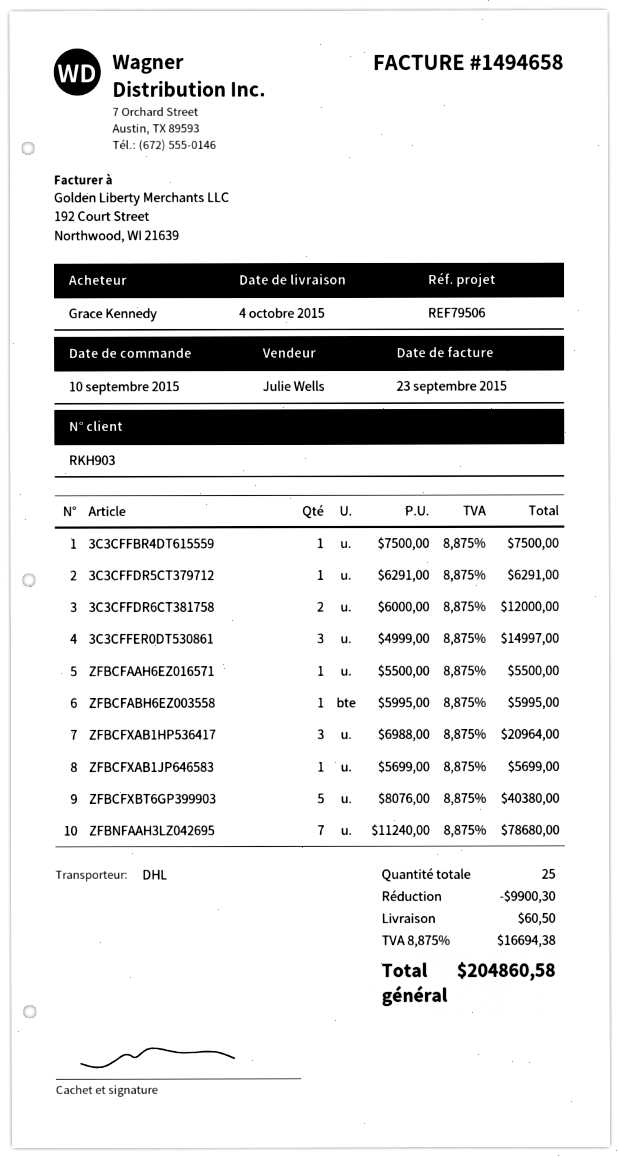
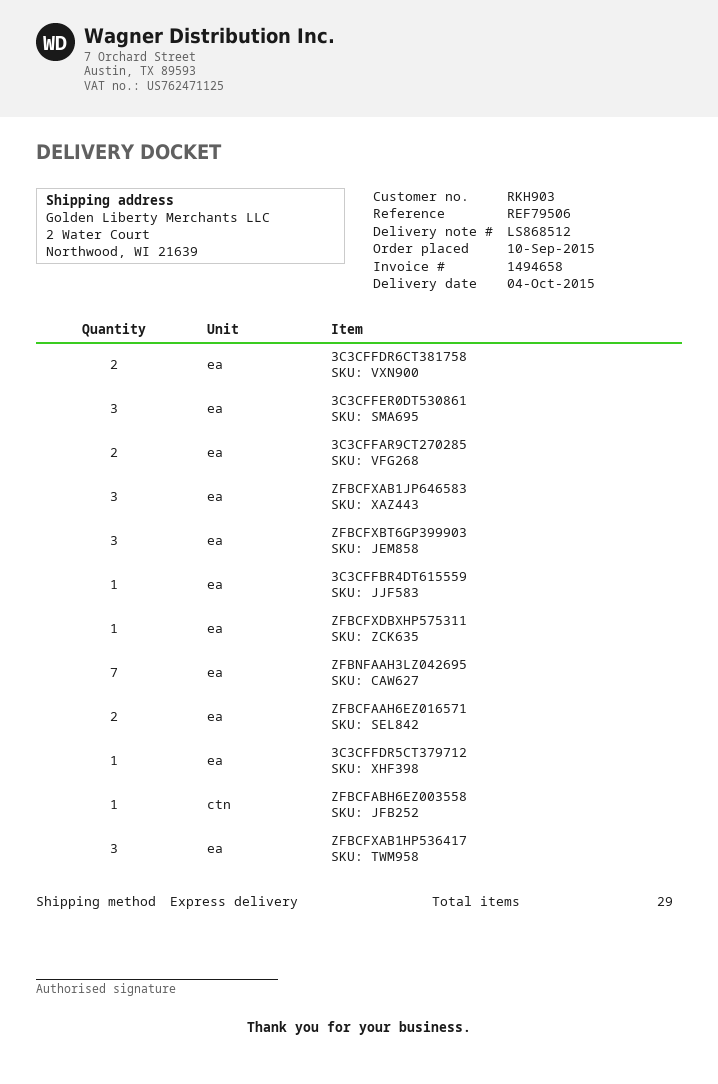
shipping method: DHL -> express
ZFBCFAAH6EZ016571: 1 -> 2
ZFBCFXAB1JP646583: 1 -> 3
ZFBCFXBT6GP399903: 5 -> 3
3C3CFFAR9CT270285: none -> 2
ZFBCFXDBXHP575311: none -> 1
total quantity: 25 -> 29

